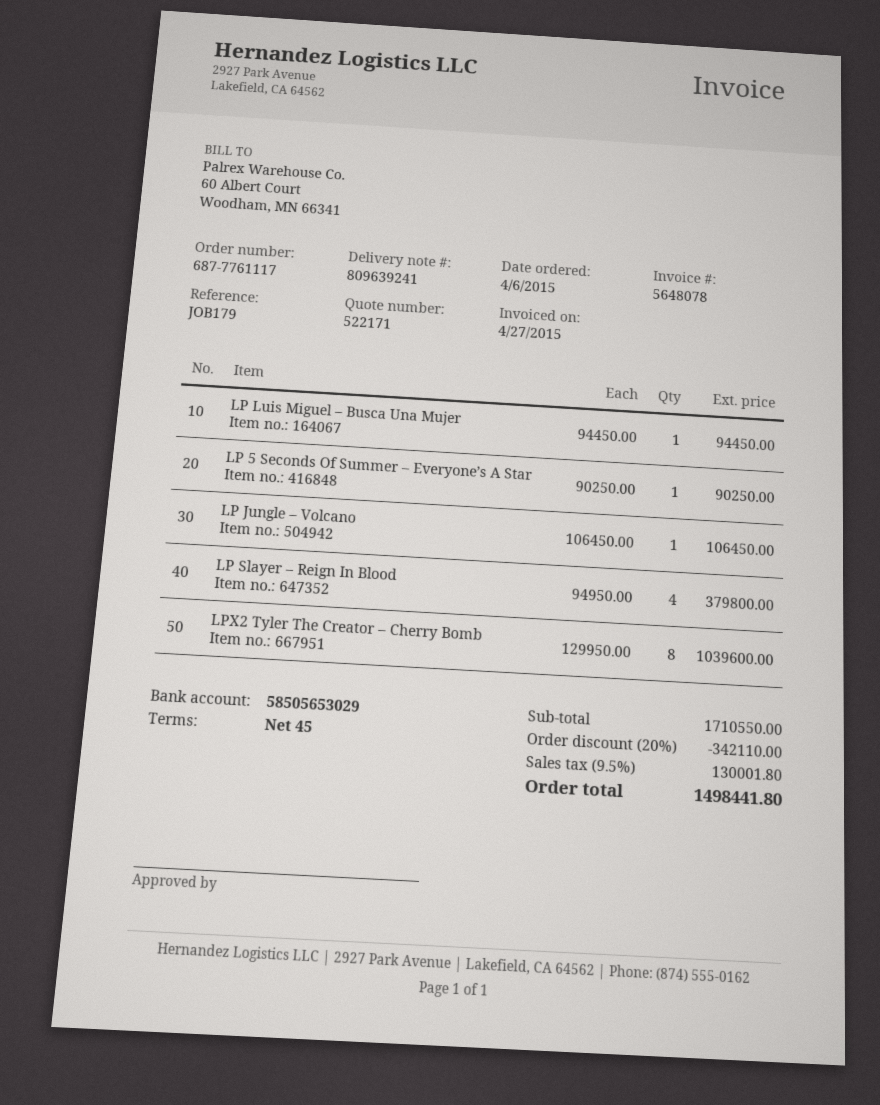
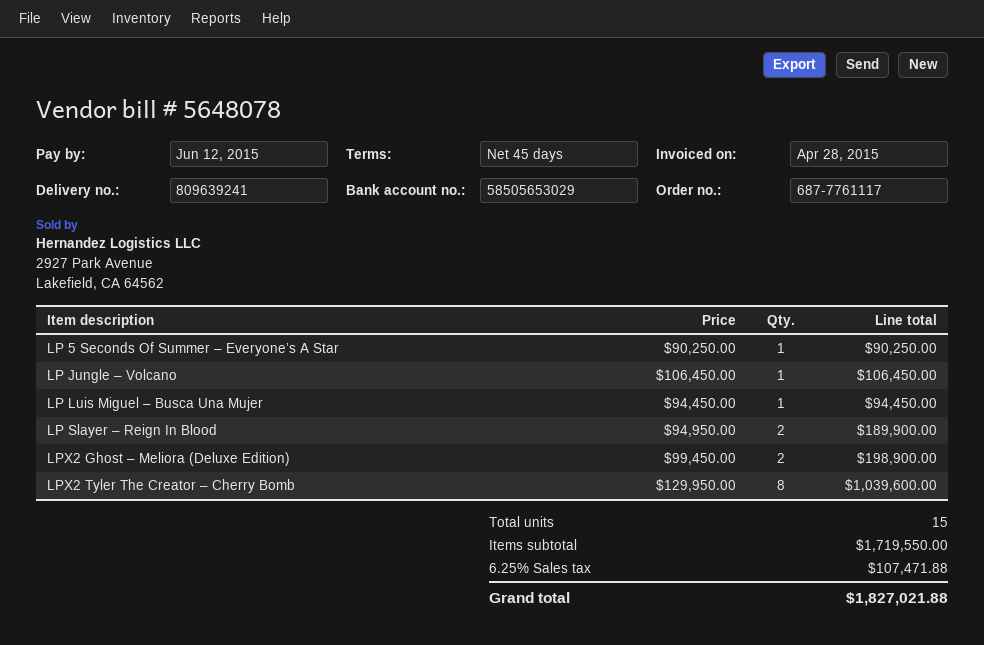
invoice date: 2015-04-27 -> 2015-04-28
LP Slayer – Reign In Blood: 4 x 94950.00 = 379800.00 -> 2 x 94950.00 = 189900.00
LPX2 Ghost – Meliora (Deluxe Edition): none -> 2 x 99450.00 = 198900.00
subtotal: 1710550.00 -> 1719550.00
discount: 20% = 342110.00 -> none
tax: 9.5% = 130001.80 -> 6.25% = 107471.88
total: 1498441.80 -> 1827021.88

